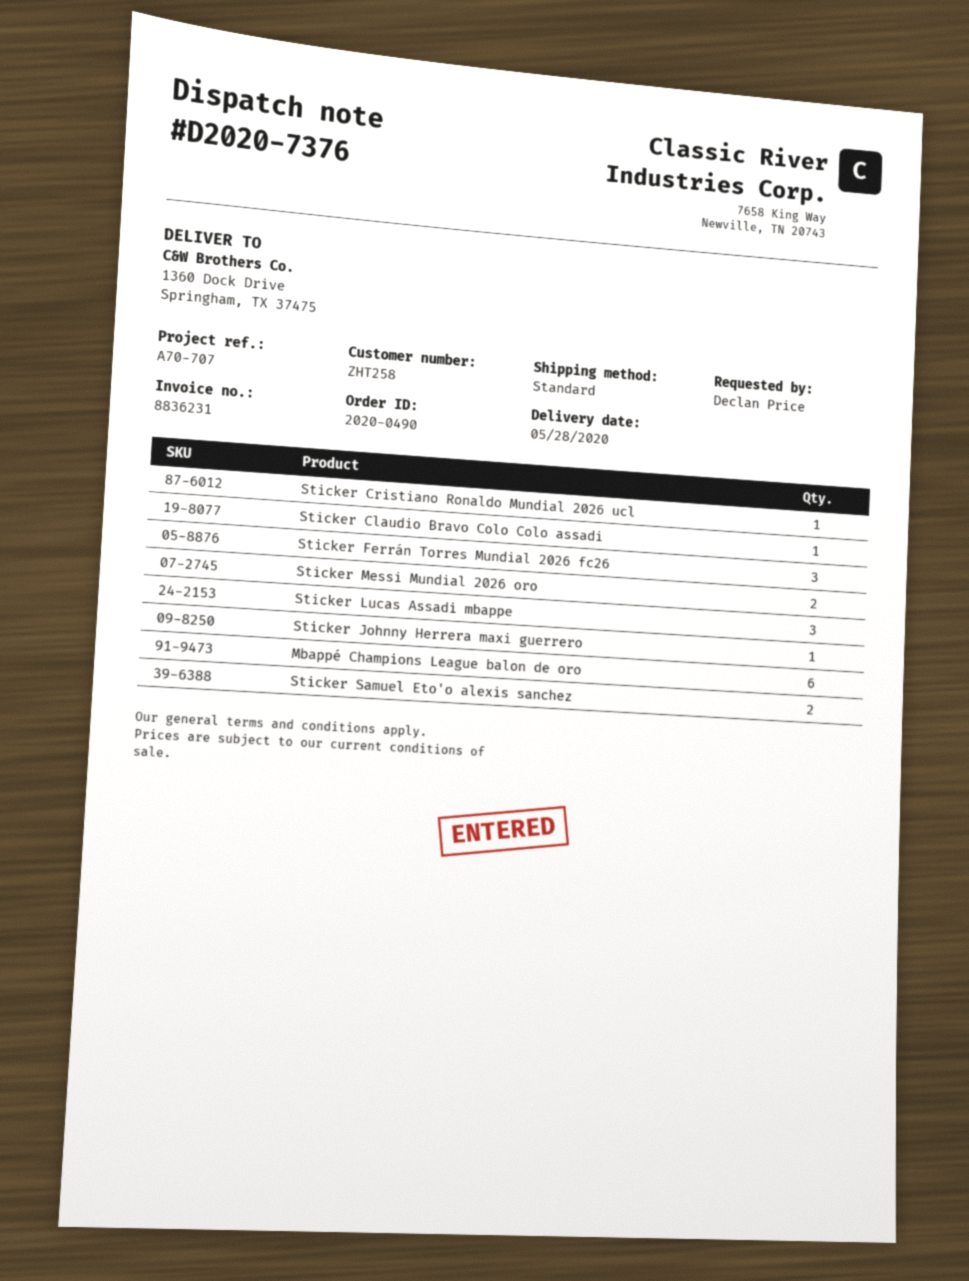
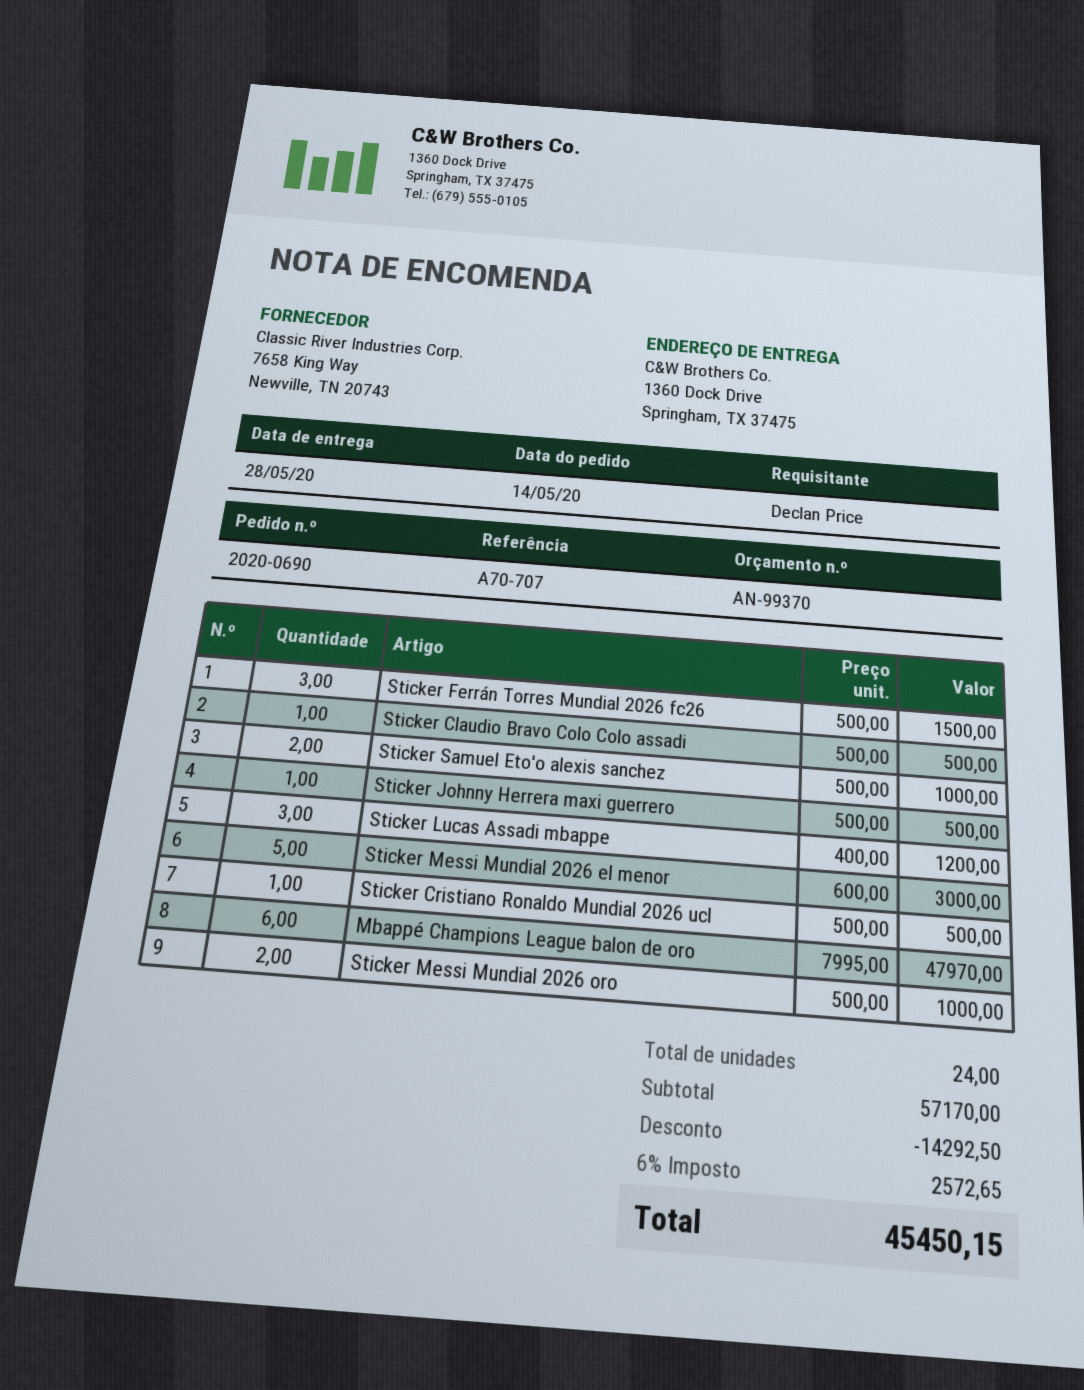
order number: 2020-0490 -> 2020-0690
Sticker Messi Mundial 2026 el menor: none -> 5

